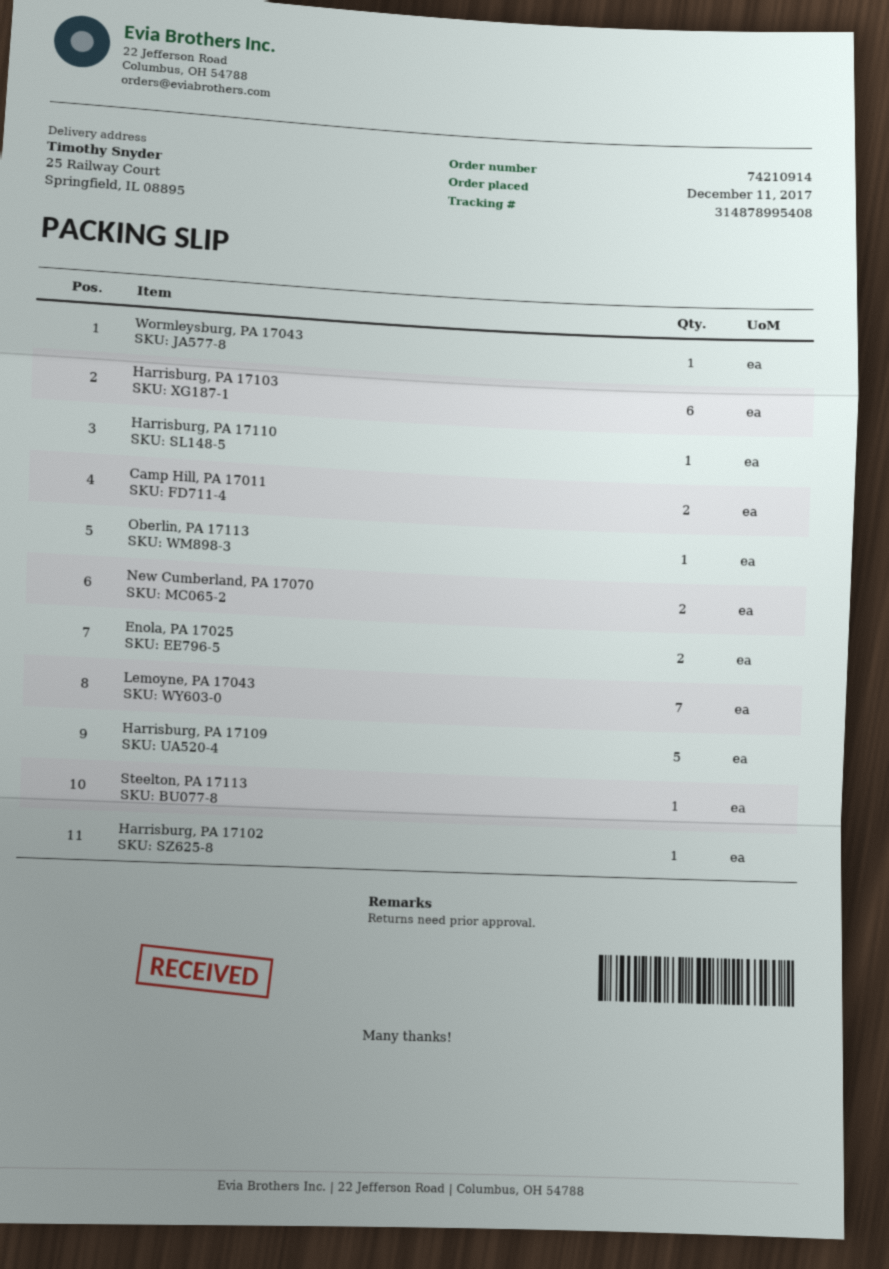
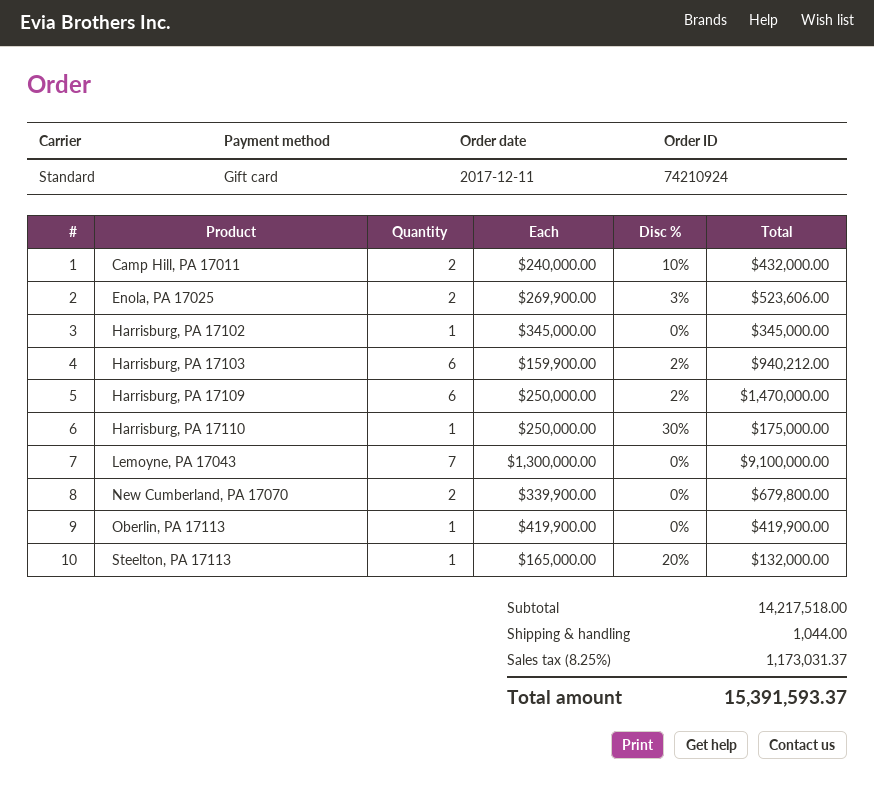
order number: 74210914 -> 74210924
Wormleysburg, PA 17043: 1 -> none
Harrisburg, PA 17109: 5 -> 6

